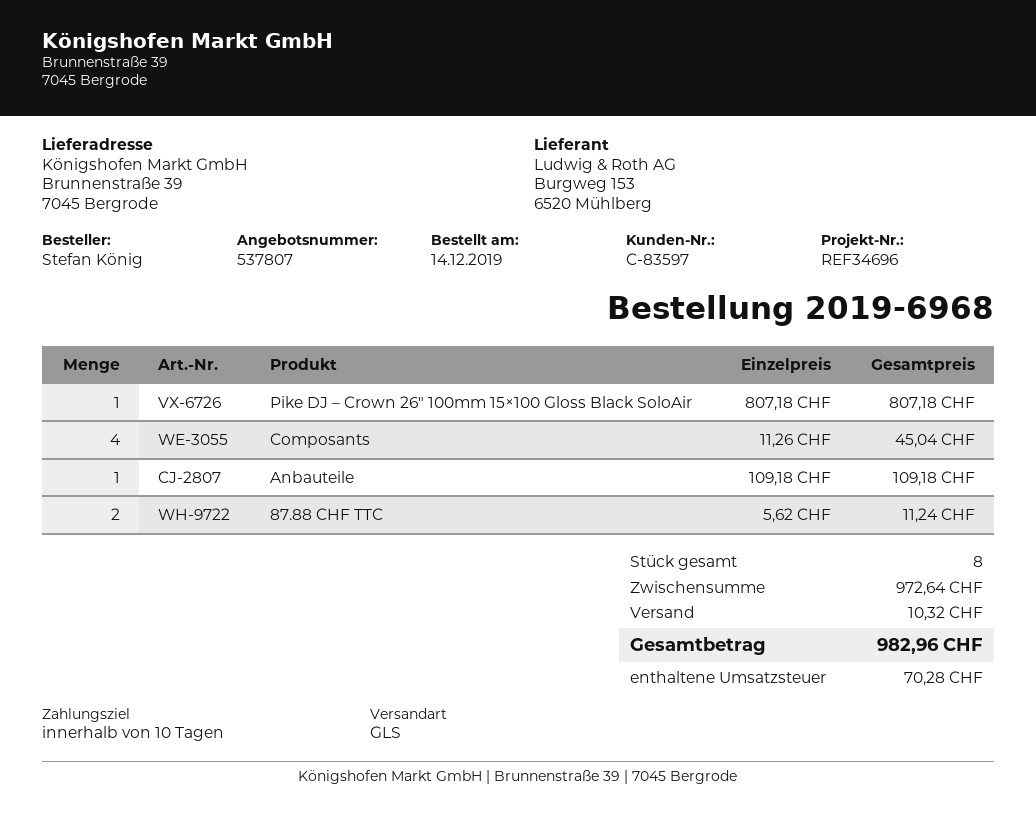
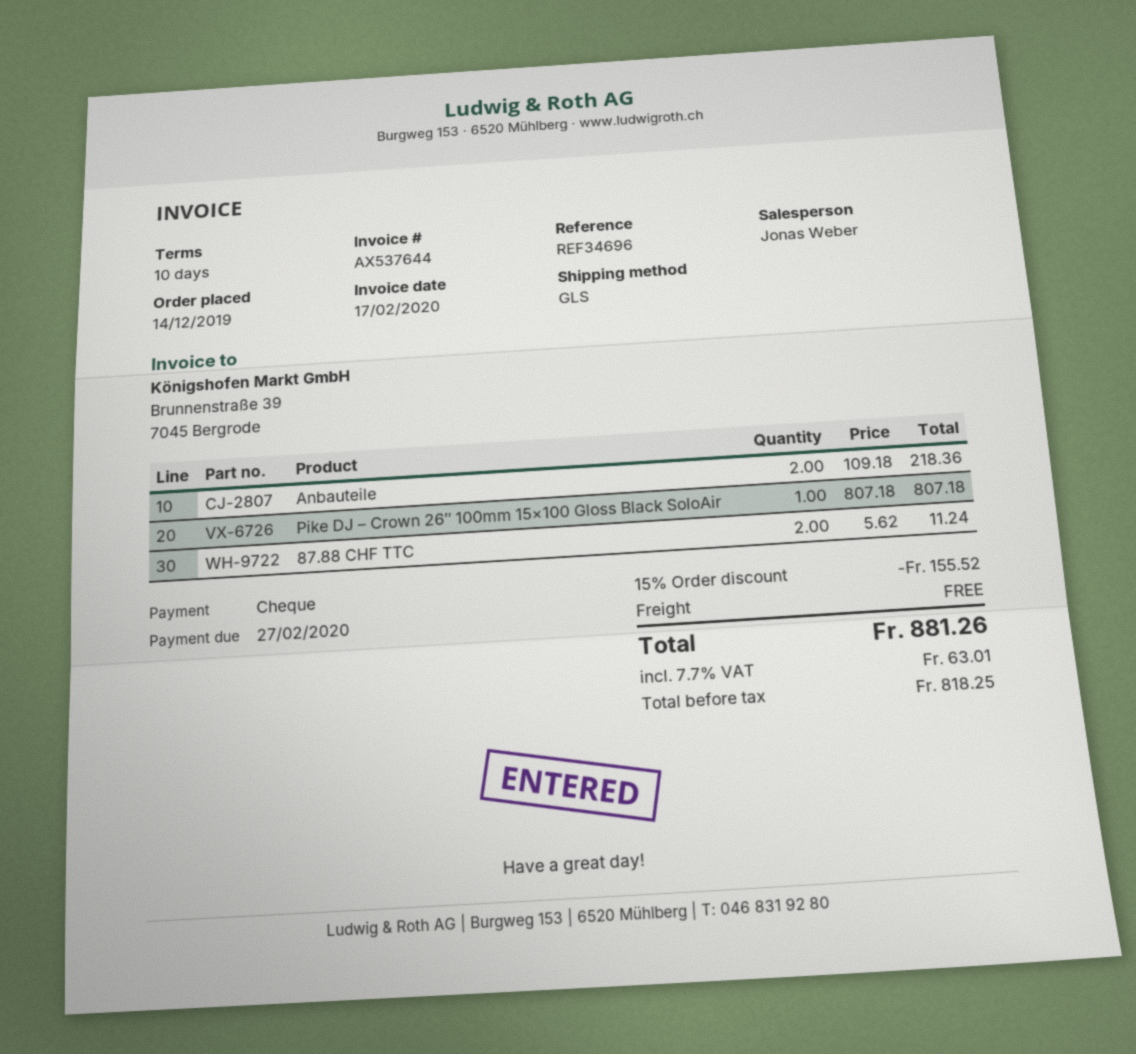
Composants: 4 x 11.26 = 45.04 -> none
Anbauteile: 1 x 109.18 = 109.18 -> 2 x 109.18 = 218.36
discount: none -> 15% = 155.52
shipping: 10.32 -> 0.00
tax: 70.28 -> 63.01
total: 982.96 -> 881.26

